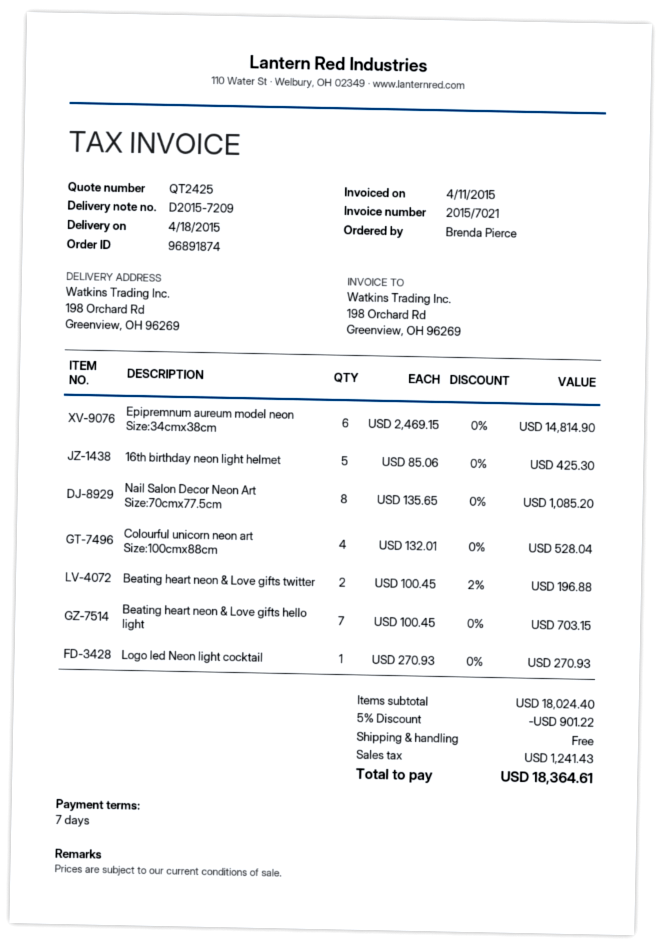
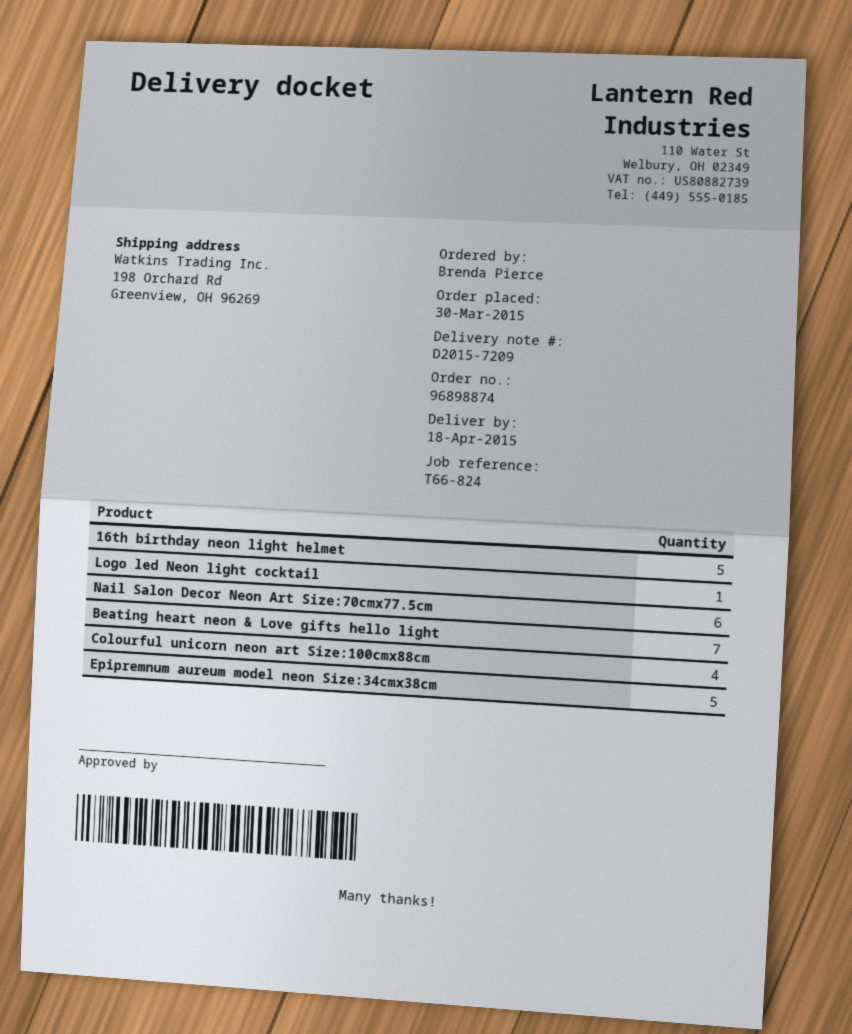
order number: 96891874 -> 96898874
Epipremnum aureum model neon Size:34cmx38cm: 6 -> 5
Nail Salon Decor Neon Art Size:70cmx77.5cm: 8 -> 6
Beating heart neon & Love gifts twitter: 2 -> none

